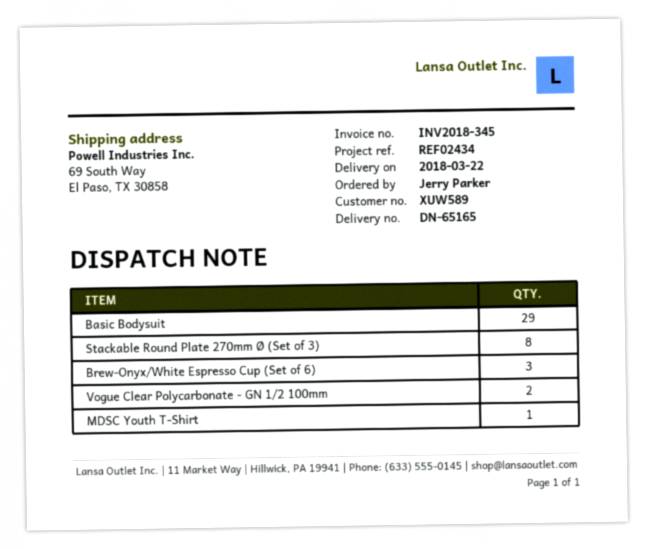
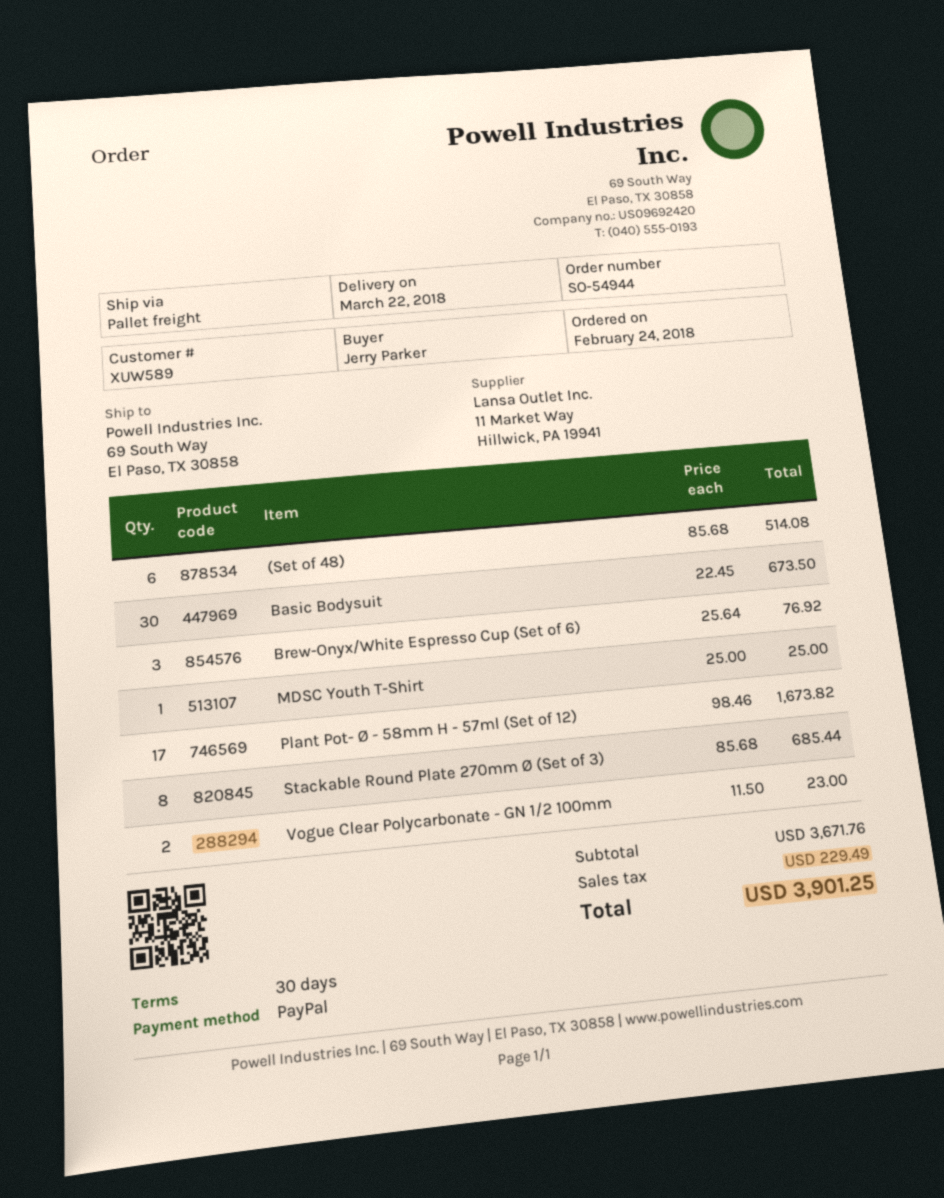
Basic Bodysuit: 29 -> 30
(Set of 48): none -> 6
Plant Pot- Ø - 58mm H - 57ml (Set of 12): none -> 17

